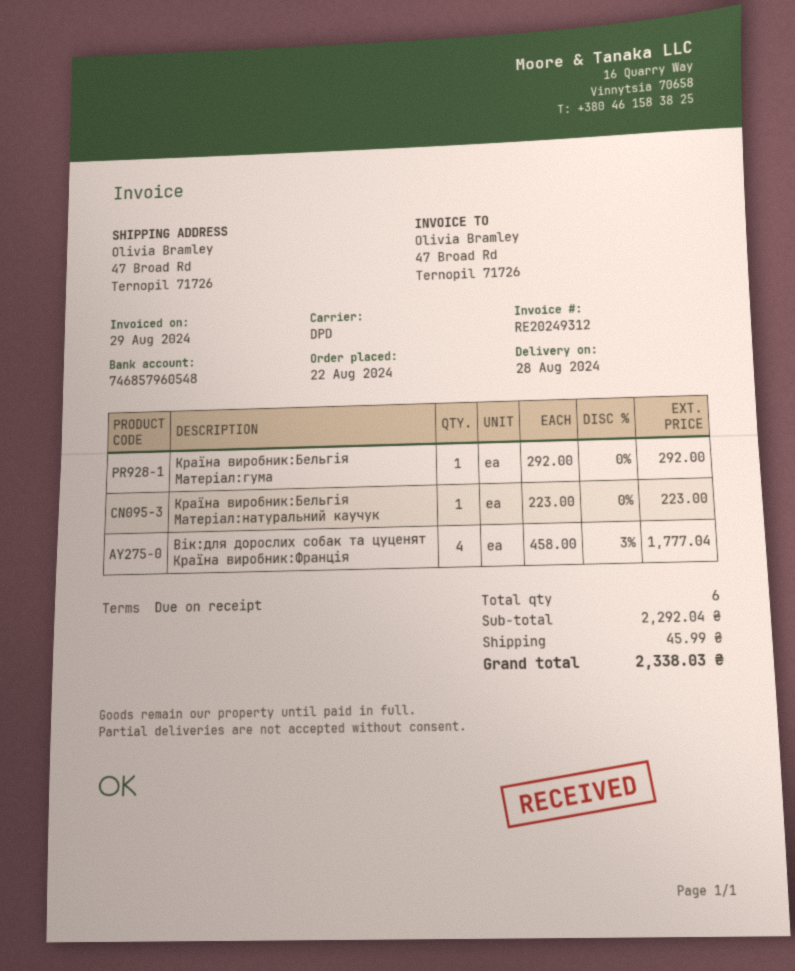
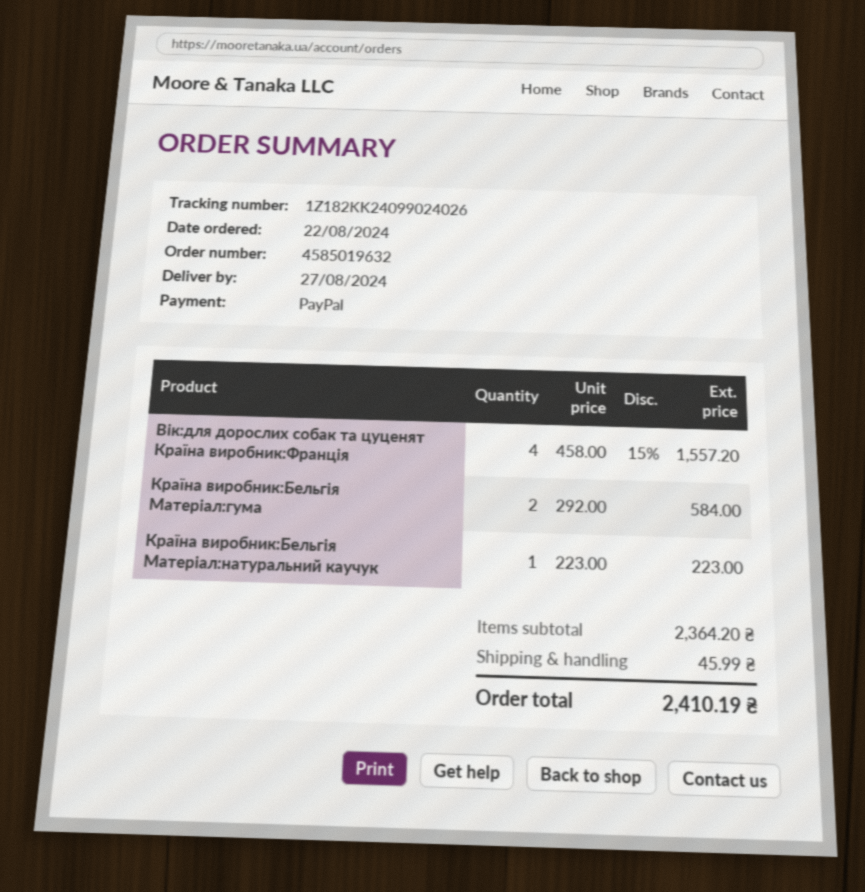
delivery date: 2024-08-28 -> 2024-08-27
Країна виробник:Бельгія Матеріал:гума: 1 x 292.00 = 292.00 -> 2 x 292.00 = 584.00
Вік:для дорослих собак та цуценят Країна виробник:Франція: 4 x 458.00 - 3% = 1777.04 -> 4 x 458.00 - 15% = 1557.20
subtotal: 2292.04 -> 2364.20
total: 2338.03 -> 2410.19

